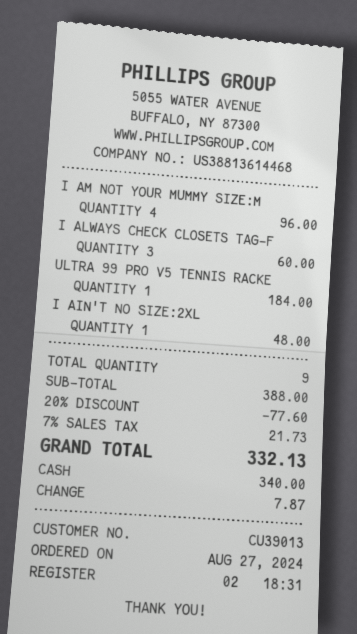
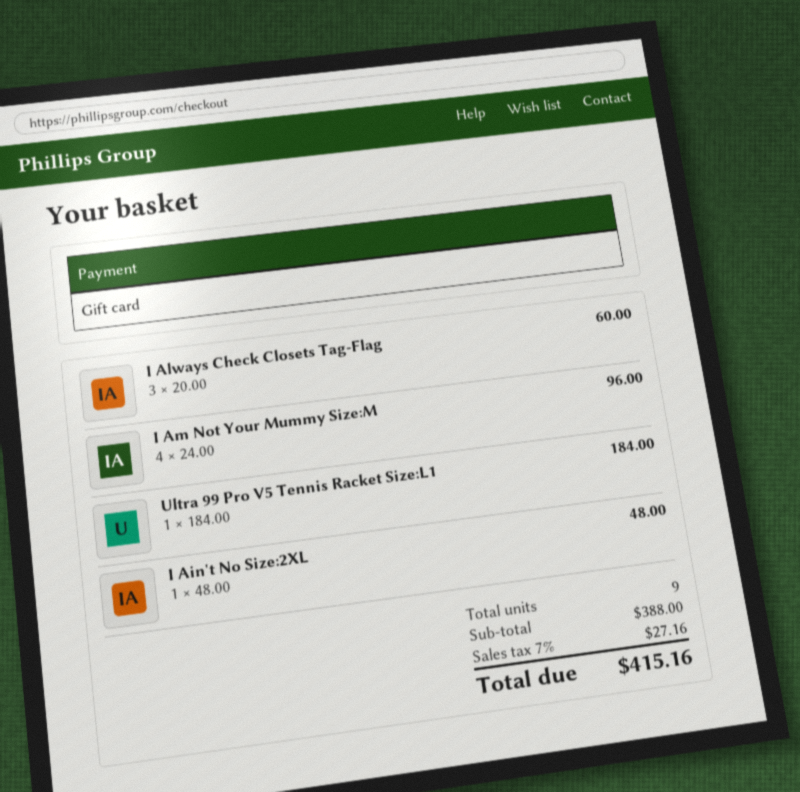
payment method: cash -> gift card
discount: 20% = 77.60 -> none
tax: 7% = 21.73 -> 7% = 27.16
total: 332.13 -> 415.16

